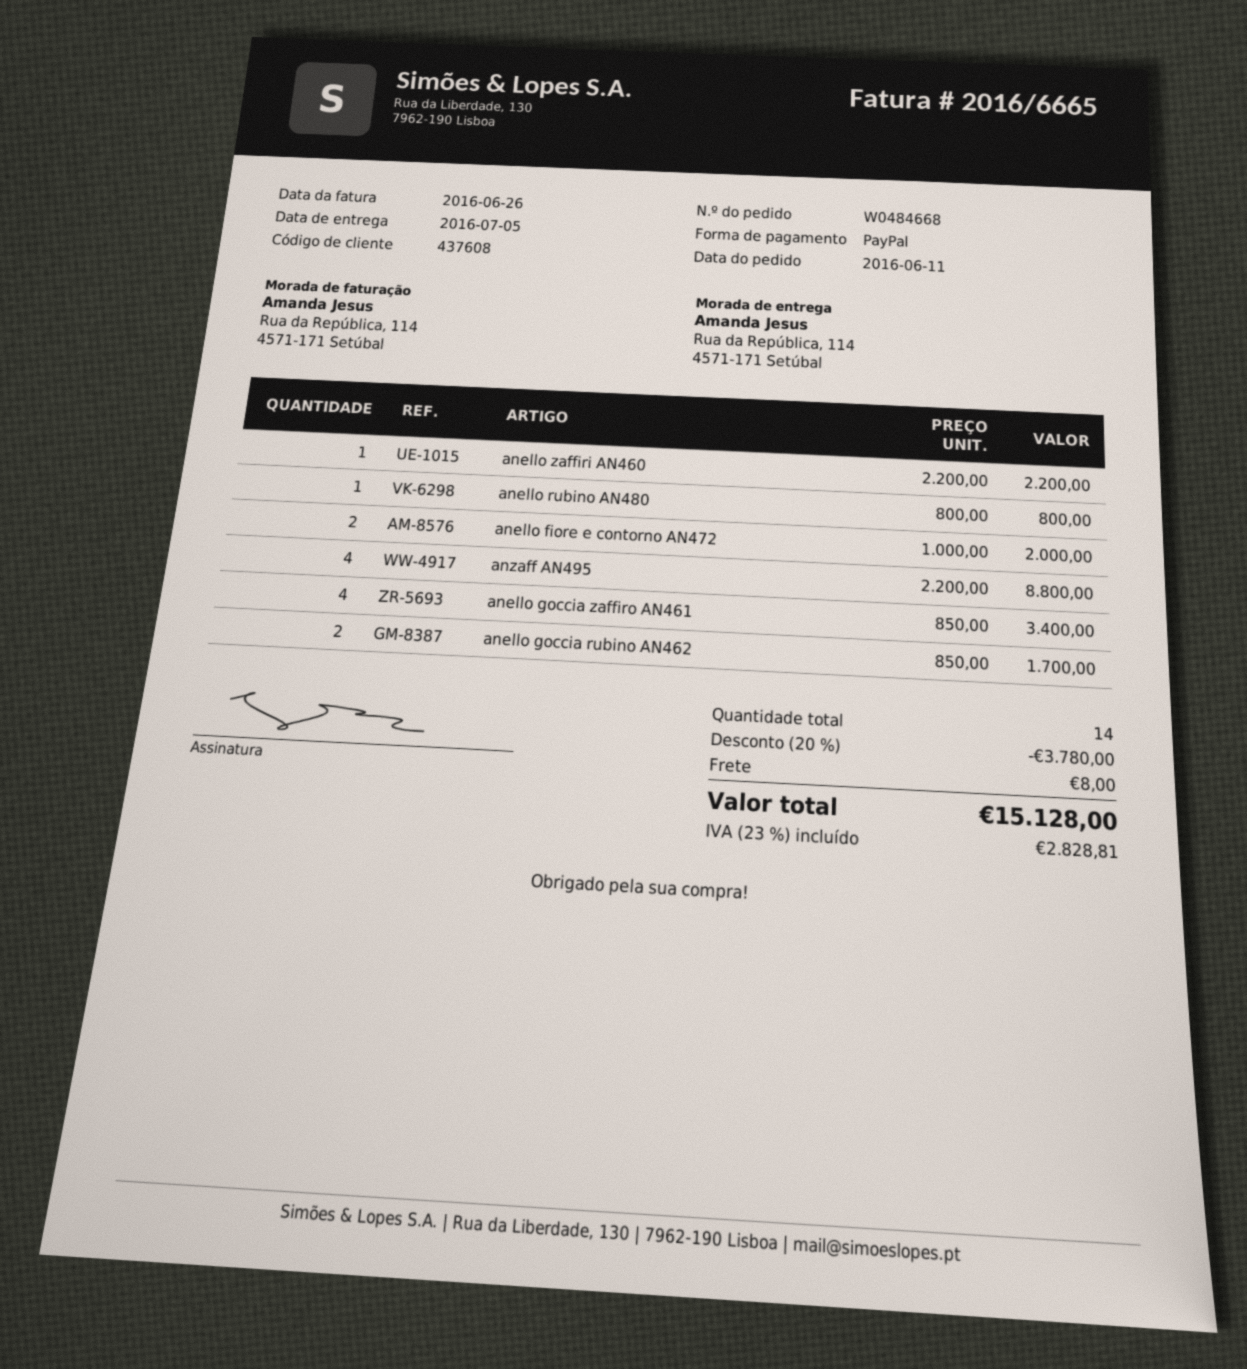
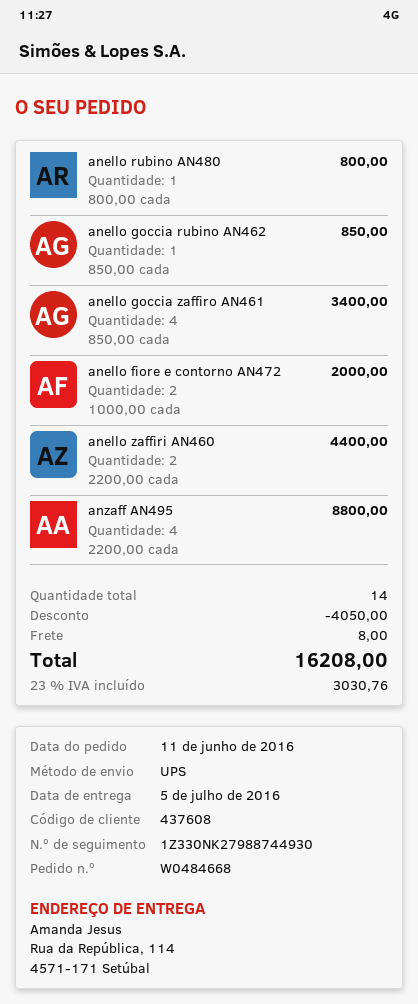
anello zaffiri AN460: 1 x 2200.00 = 2200.00 -> 2 x 2200.00 = 4400.00
anello goccia rubino AN462: 2 x 850.00 = 1700.00 -> 1 x 850.00 = 850.00
discount: 3780.00 -> 4050.00
tax: 23% = 2828.81 -> 23% = 3030.76
total: 15128.00 -> 16208.00

